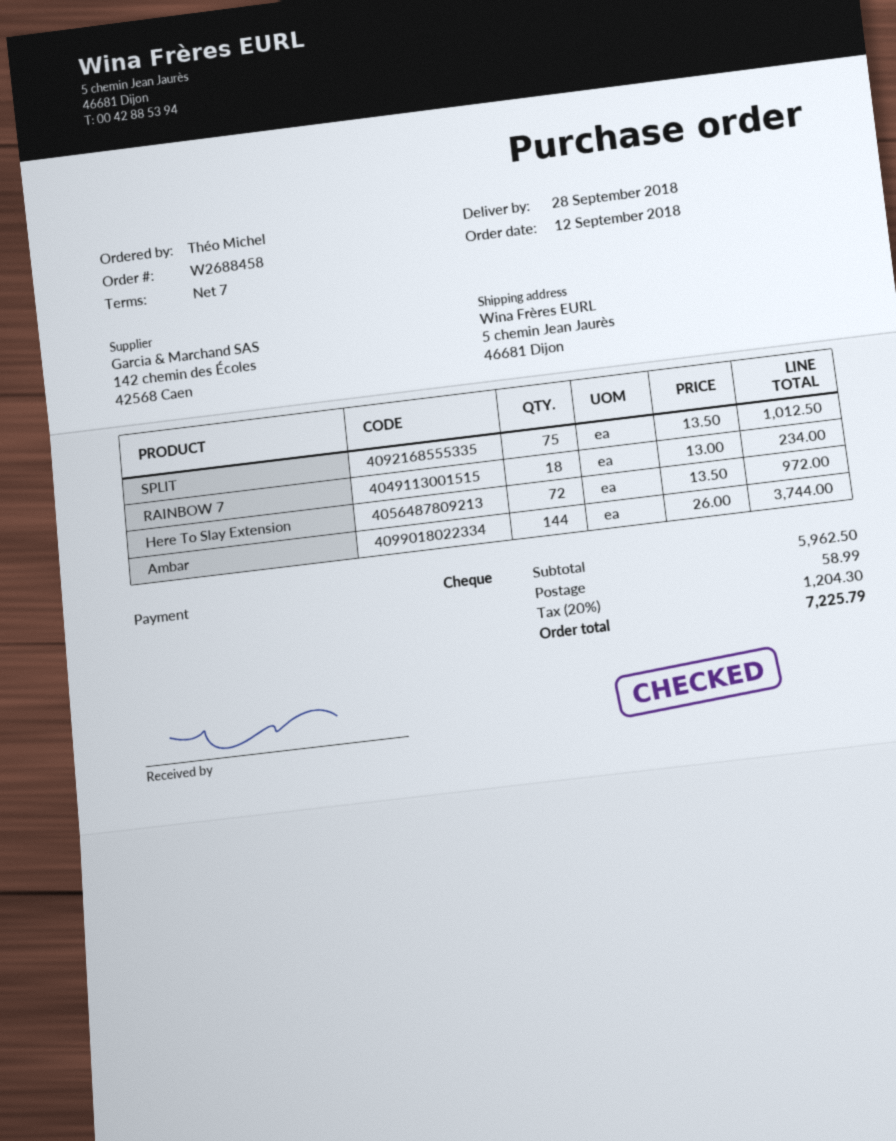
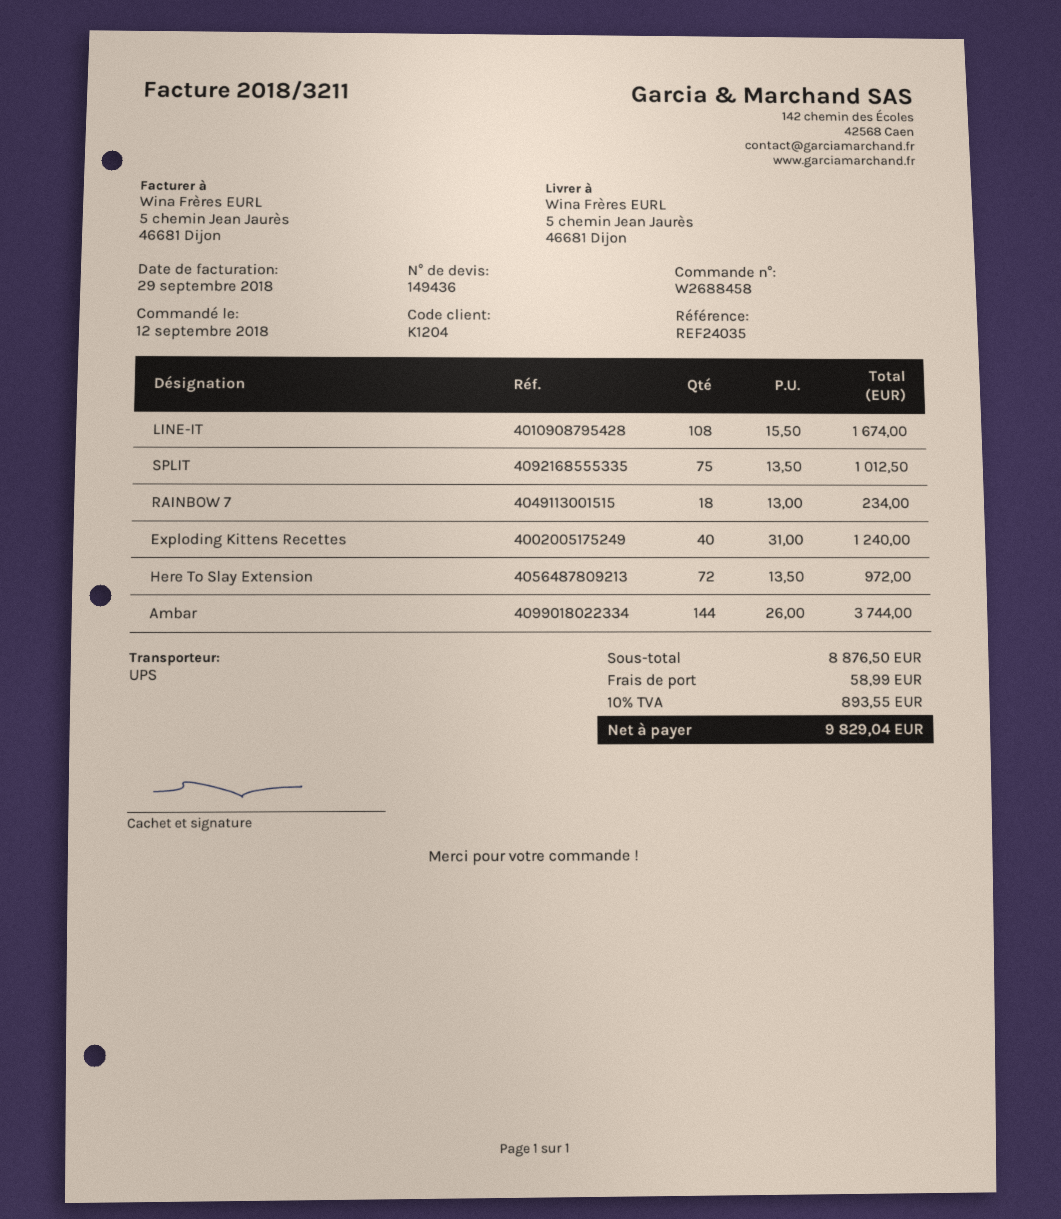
LINE-IT: none -> 108 x 15.50 = 1674.00
Exploding Kittens Recettes: none -> 40 x 31.00 = 1240.00
subtotal: 5962.50 -> 8876.50
tax: 20% = 1204.30 -> 10% = 893.55
total: 7225.79 -> 9829.04

